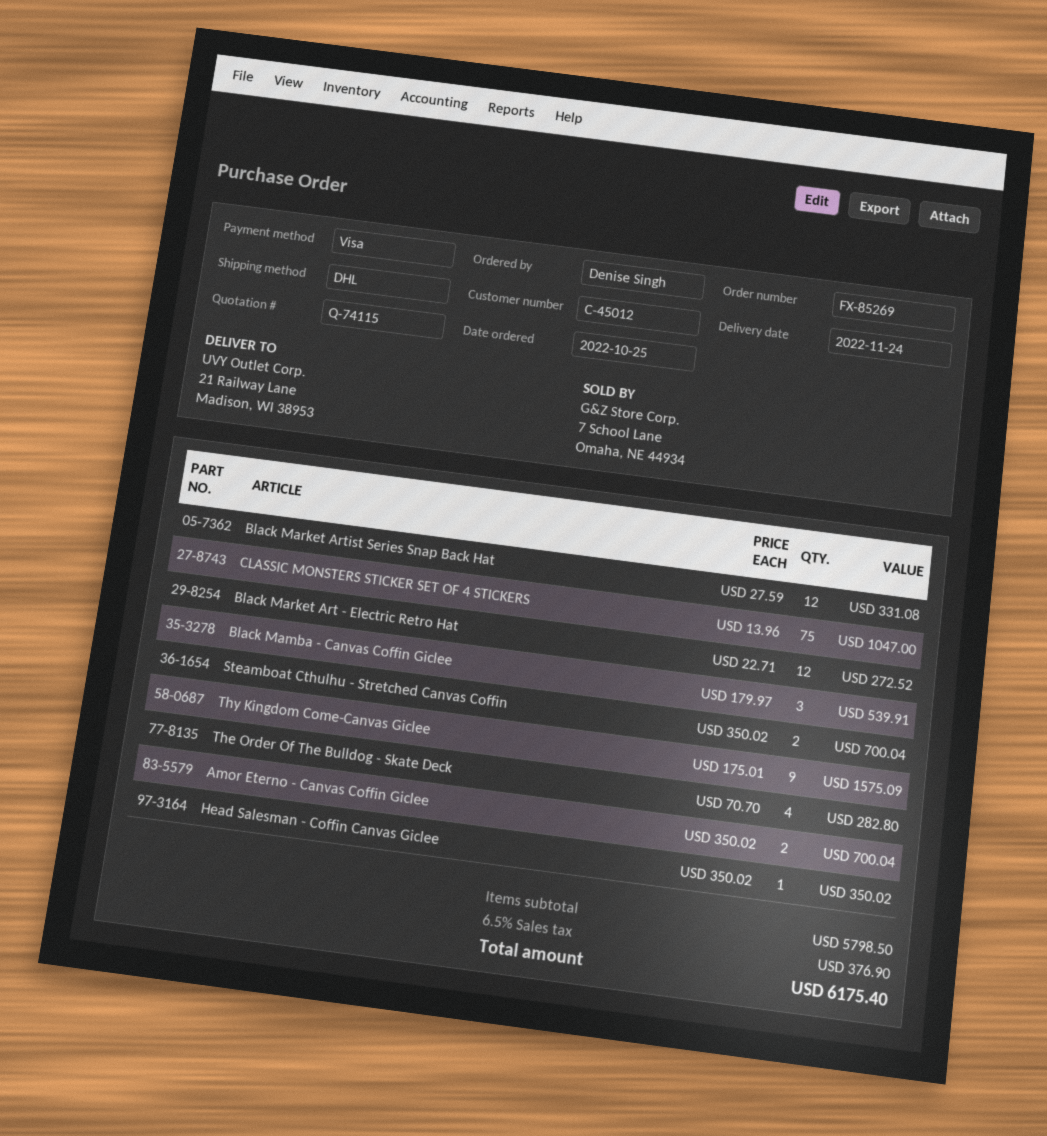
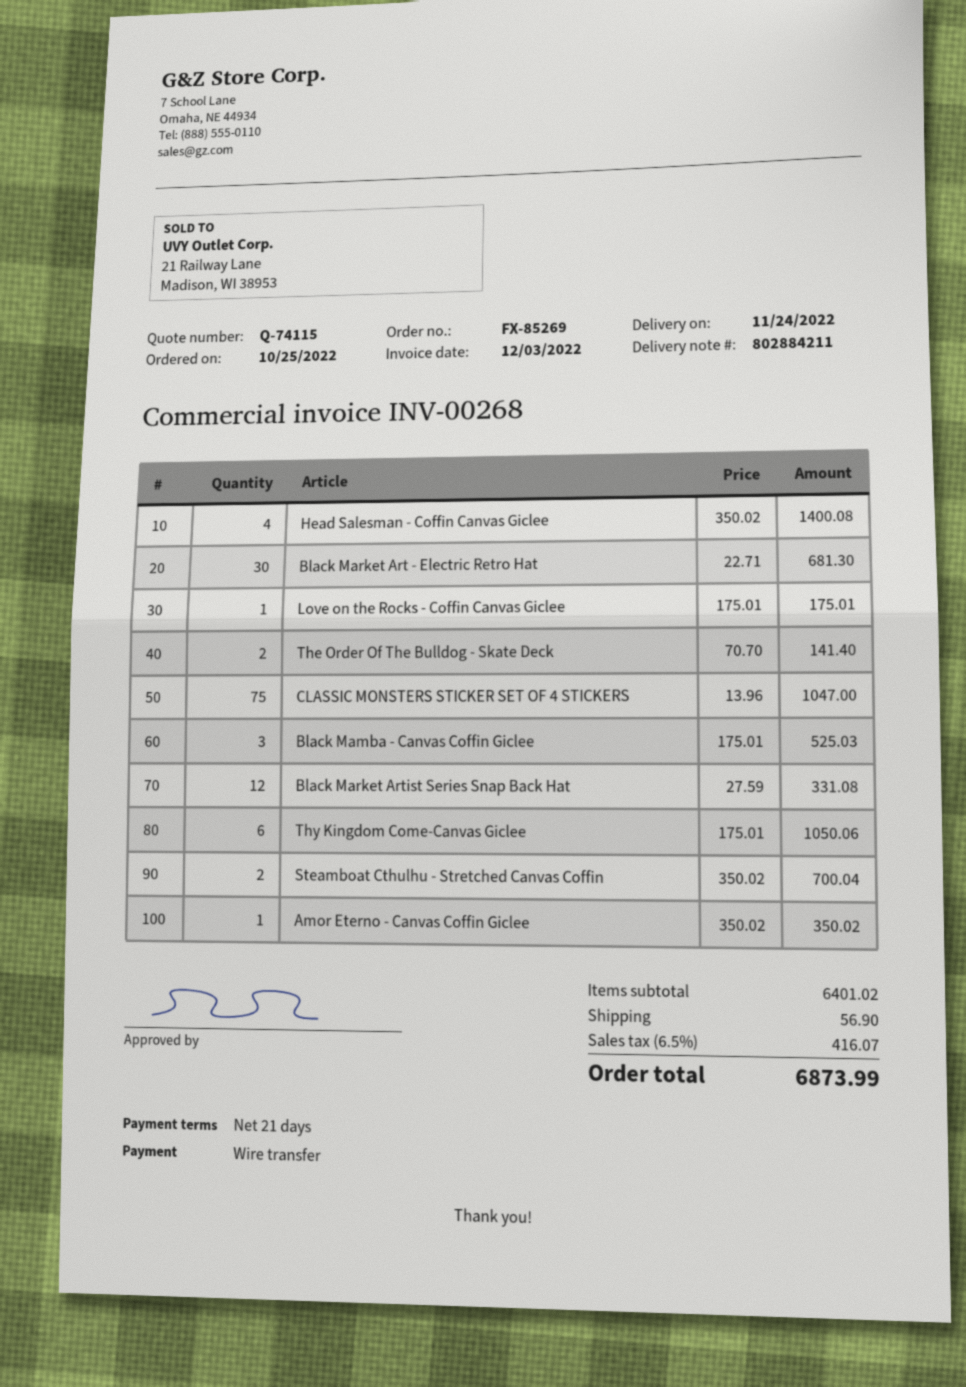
payment method: Visa -> bank transfer
Black Market Art - Electric Retro Hat: 12 x 22.71 = 272.52 -> 30 x 22.71 = 681.30
Black Mamba - Canvas Coffin Giclee: 3 x 179.97 = 539.91 -> 3 x 175.01 = 525.03
Thy Kingdom Come-Canvas Giclee: 9 x 175.01 = 1575.09 -> 6 x 175.01 = 1050.06
The Order Of The Bulldog - Skate Deck: 4 x 70.70 = 282.80 -> 2 x 70.70 = 141.40
Amor Eterno - Canvas Coffin Giclee: 2 x 350.02 = 700.04 -> 1 x 350.02 = 350.02
Head Salesman - Coffin Canvas Giclee: 1 x 350.02 = 350.02 -> 4 x 350.02 = 1400.08
Love on the Rocks - Coffin Canvas Giclee: none -> 1 x 175.01 = 175.01
subtotal: 5798.50 -> 6401.02
shipping: none -> 56.90
tax: 6.5% = 376.90 -> 6.5% = 416.07
total: 6175.40 -> 6873.99

